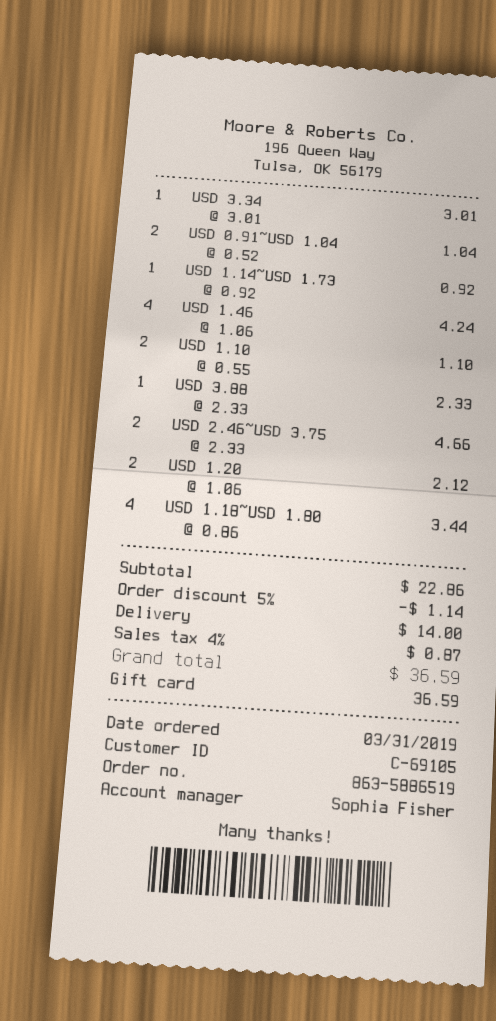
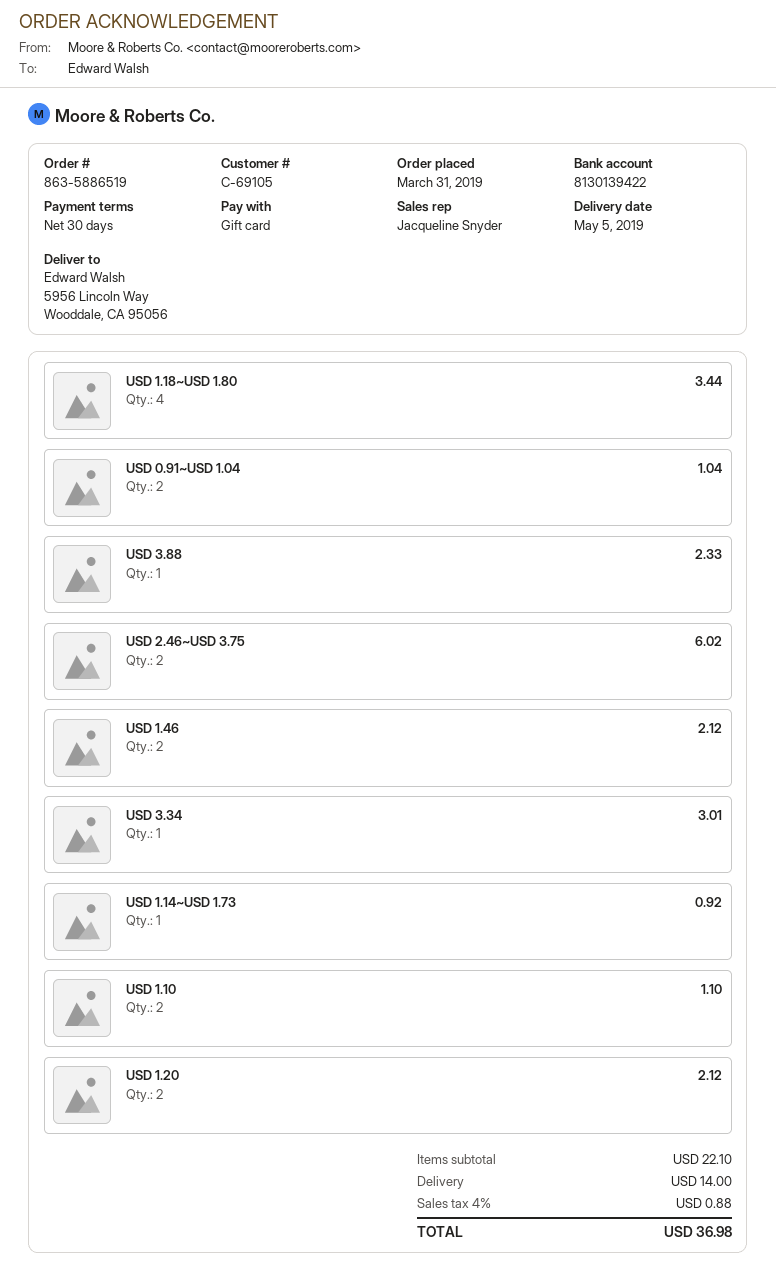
sales rep: Sophia Fisher -> Jacqueline Snyder
USD 1.46: 4 for 4.24 -> 2 for 2.12
USD 2.46~USD 3.75: 2 for 4.66 -> 2 for 6.02
subtotal: 22.86 -> 22.10
discount: 5% = 1.14 -> none
tax: 4% = 0.87 -> 4% = 0.88
total: 36.59 -> 36.98

